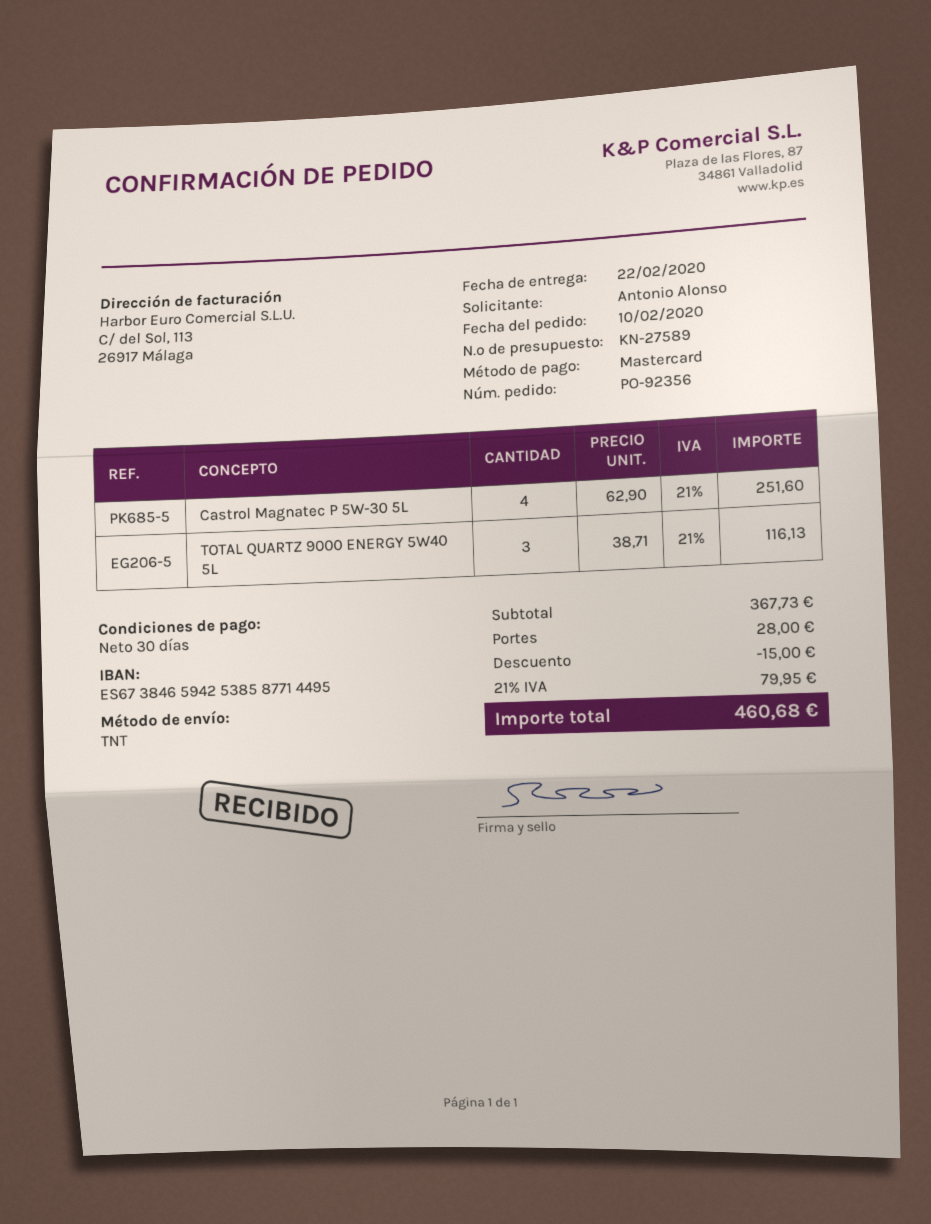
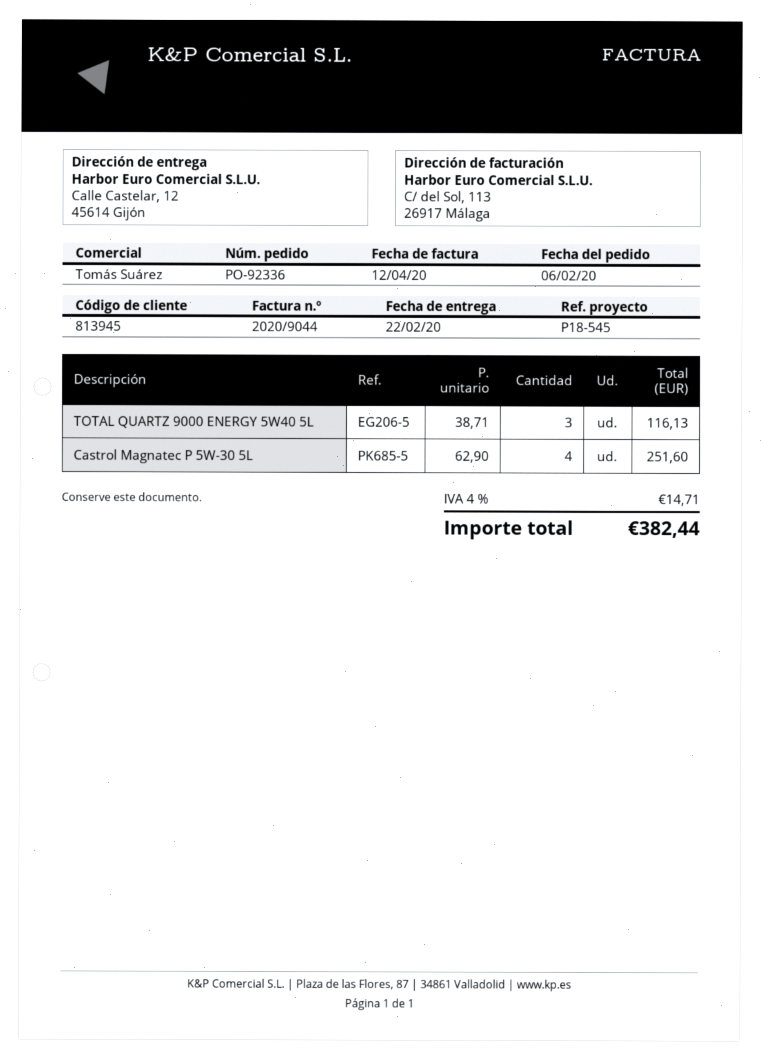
order number: PO-92356 -> PO-92336
order date: 2020-02-10 -> 2020-02-06
discount: 15.00 -> none
shipping: 28.00 -> none
tax: 21% = 79.95 -> 4% = 14.71
total: 460.68 -> 382.44

